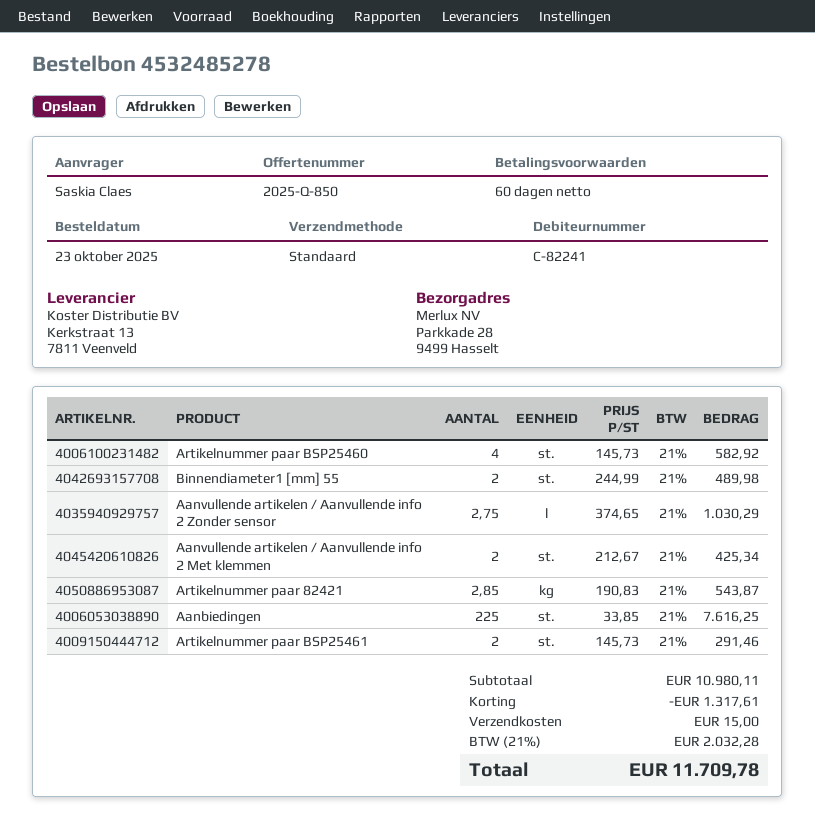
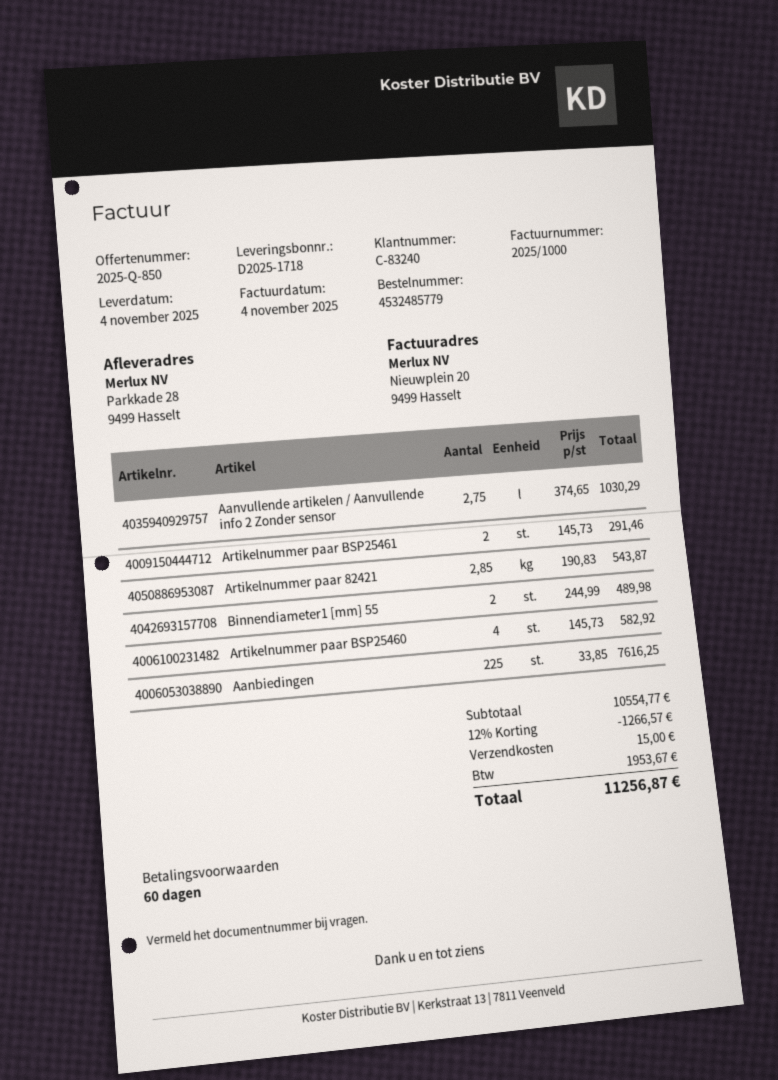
order number: 4532485278 -> 4532485779
customer number: C-82241 -> C-83240
Aanvullende artikelen / Aanvullende info 2 Met klemmen: 2 x 212.67 = 425.34 -> none
subtotal: 10980.11 -> 10554.77
discount: 1317.61 -> 1266.57
tax: 2032.28 -> 1953.67
total: 11709.78 -> 11256.87

